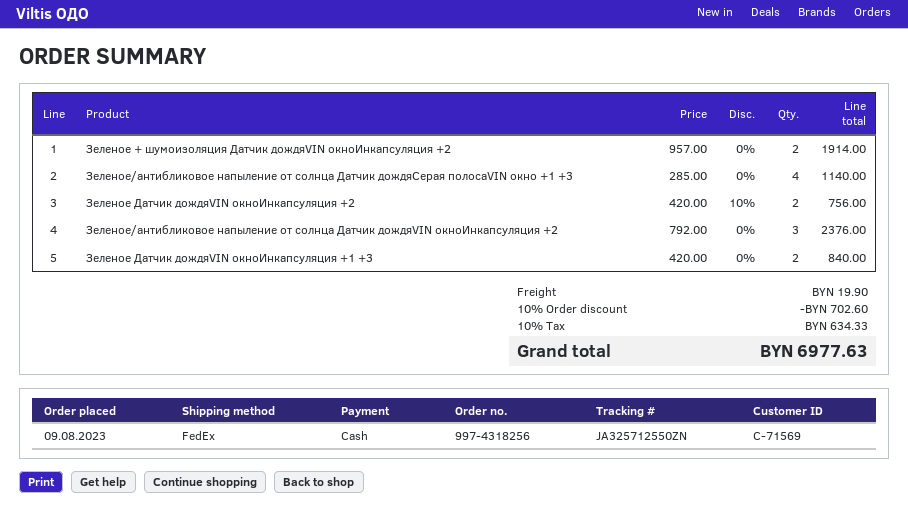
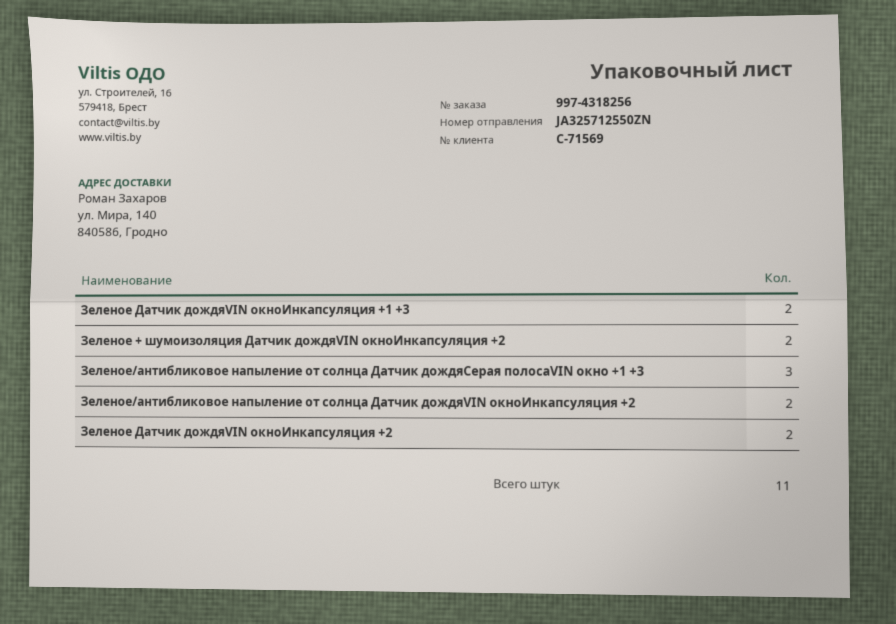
Зеленое/антибликовое напыление от солнца Датчик дождяСерая полосаVIN окно +1 +3: 4 -> 3
Зеленое/антибликовое напыление от солнца Датчик дождяVIN окноИнкапсуляция +2: 3 -> 2

